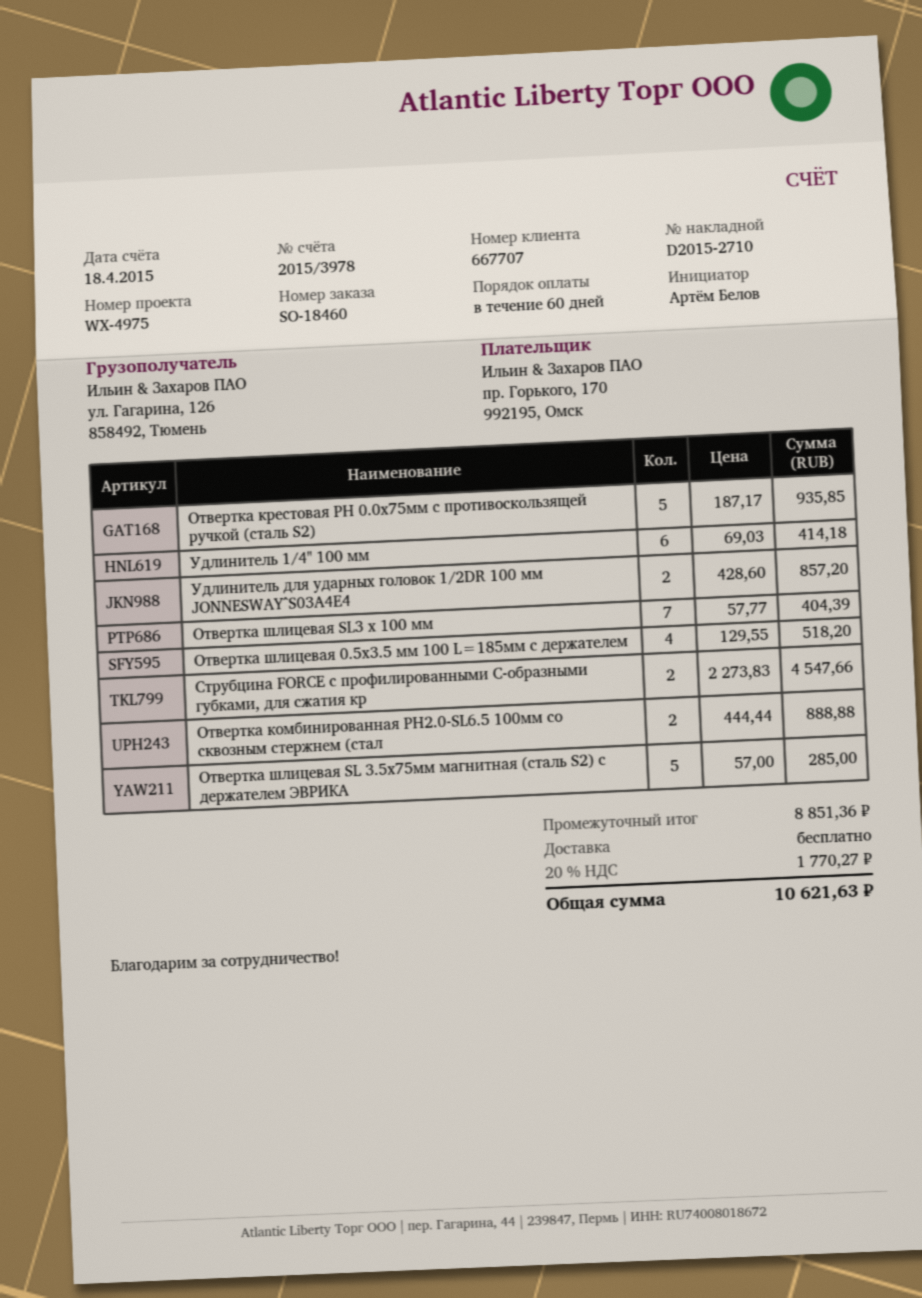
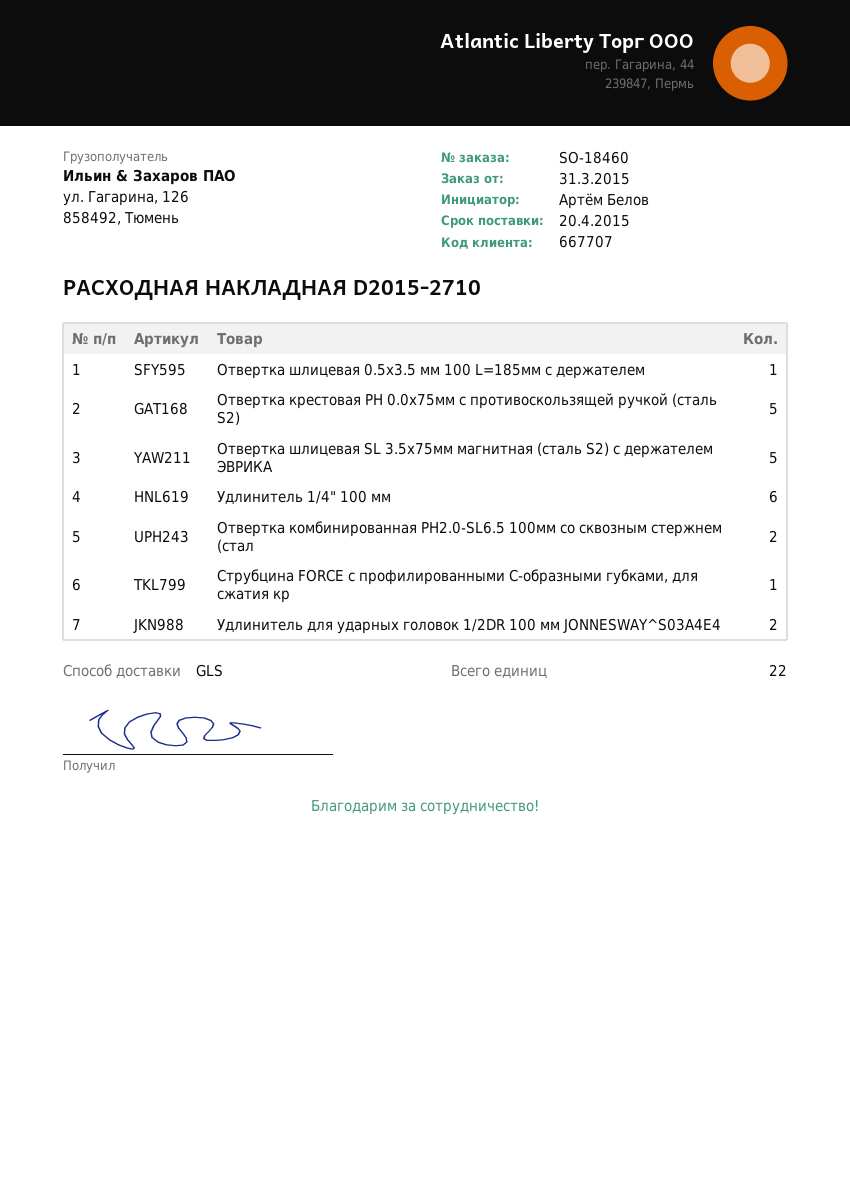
Отвертка шлицевая SL3 x 100 мм: 7 -> none
Отвертка шлицевая 0.5х3.5 мм 100 L=185мм с держателем: 4 -> 1
Струбцина FORCE с профилированными С-образными губками, для сжатия кр: 2 -> 1

